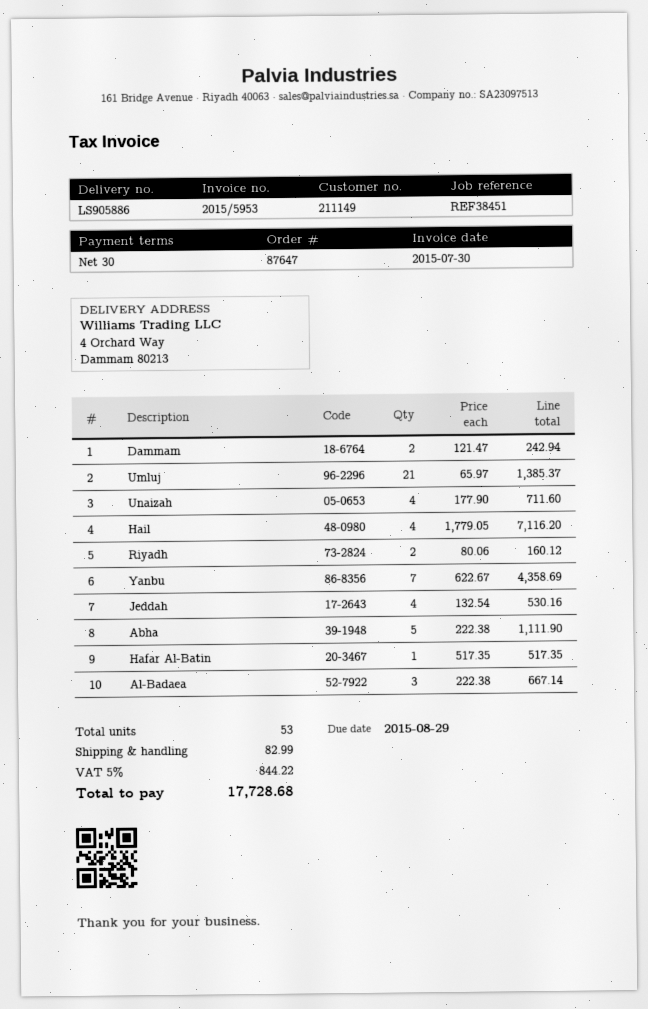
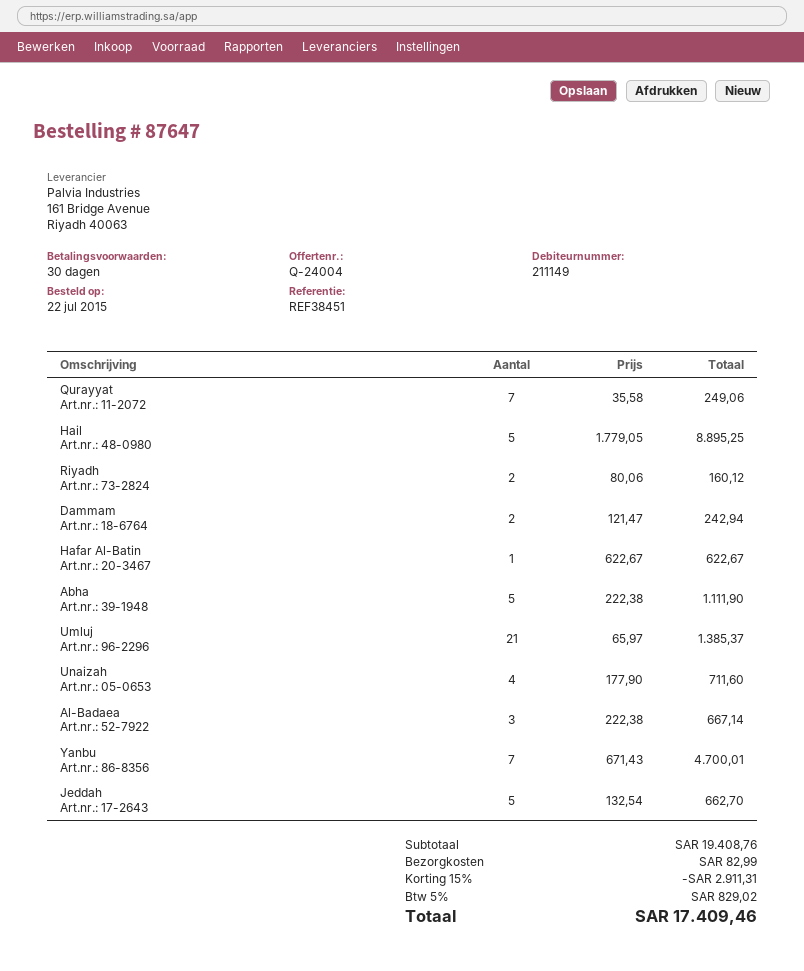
Hail: 4 x 1779.05 = 7116.20 -> 5 x 1779.05 = 8895.25
Yanbu: 7 x 622.67 = 4358.69 -> 7 x 671.43 = 4700.01
Jeddah: 4 x 132.54 = 530.16 -> 5 x 132.54 = 662.70
Hafar Al-Batin: 1 x 517.35 = 517.35 -> 1 x 622.67 = 622.67
Qurayyat: none -> 7 x 35.58 = 249.06
discount: none -> 15% = 2911.31
tax: 5% = 844.22 -> 5% = 829.02
total: 17728.68 -> 17409.46

